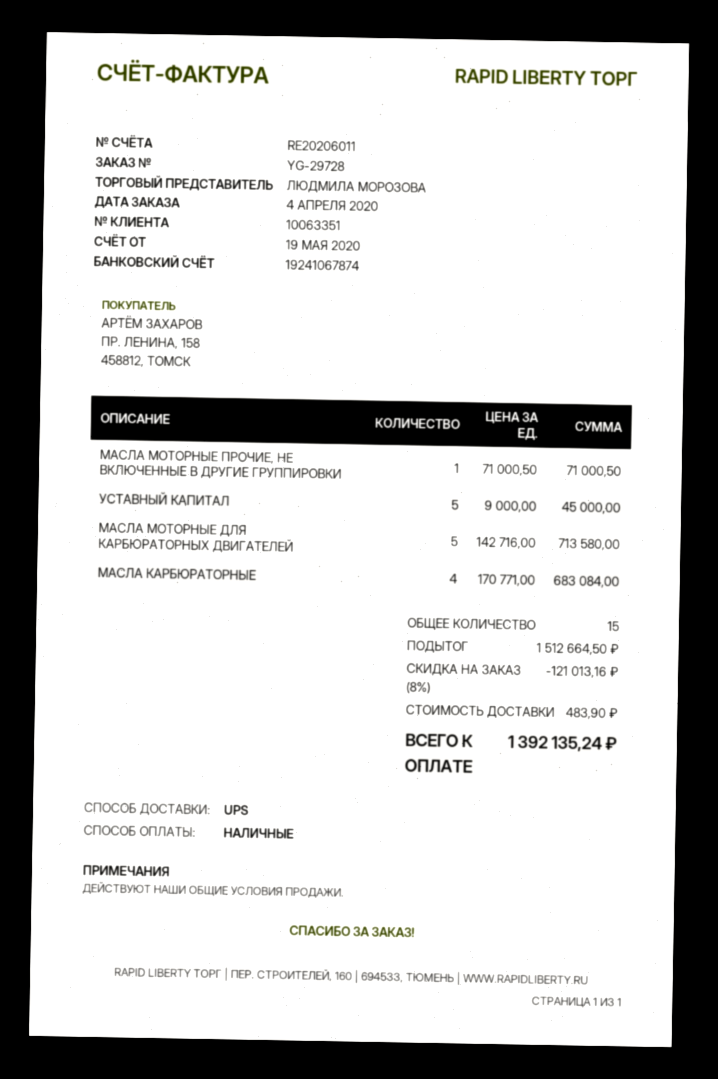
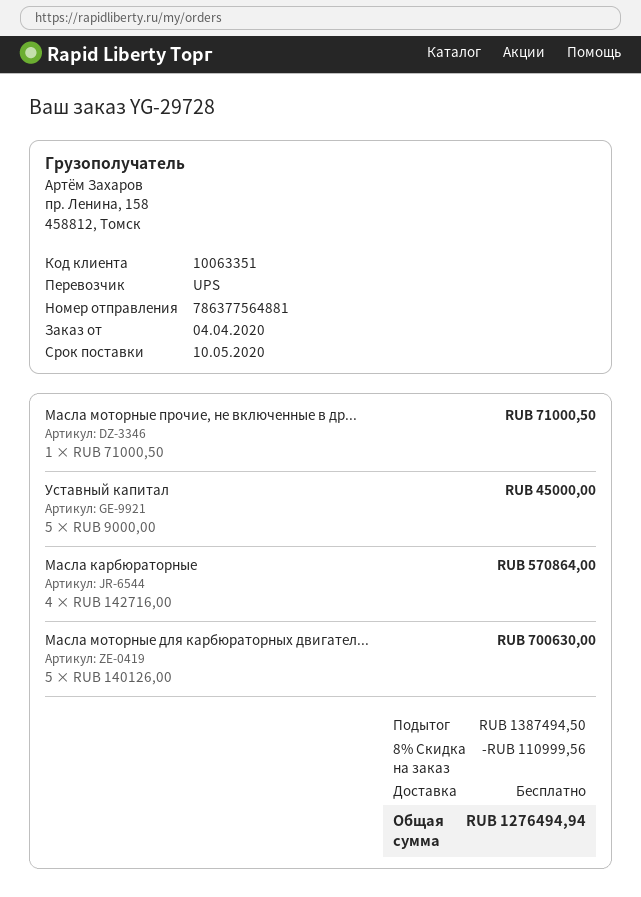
МАСЛА МОТОРНЫЕ ДЛЯ КАРБЮРАТОРНЫХ ДВИГАТЕЛЕЙ: 5 x 142716.00 = 713580.00 -> 5 x 140126.00 = 700630.00
МАСЛА КАРБЮРАТОРНЫЕ: 4 x 170771.00 = 683084.00 -> 4 x 142716.00 = 570864.00
subtotal: 1512664.50 -> 1387494.50
discount: 8% = 121013.16 -> 8% = 110999.56
shipping: 483.90 -> 0.00
total: 1392135.24 -> 1276494.94

